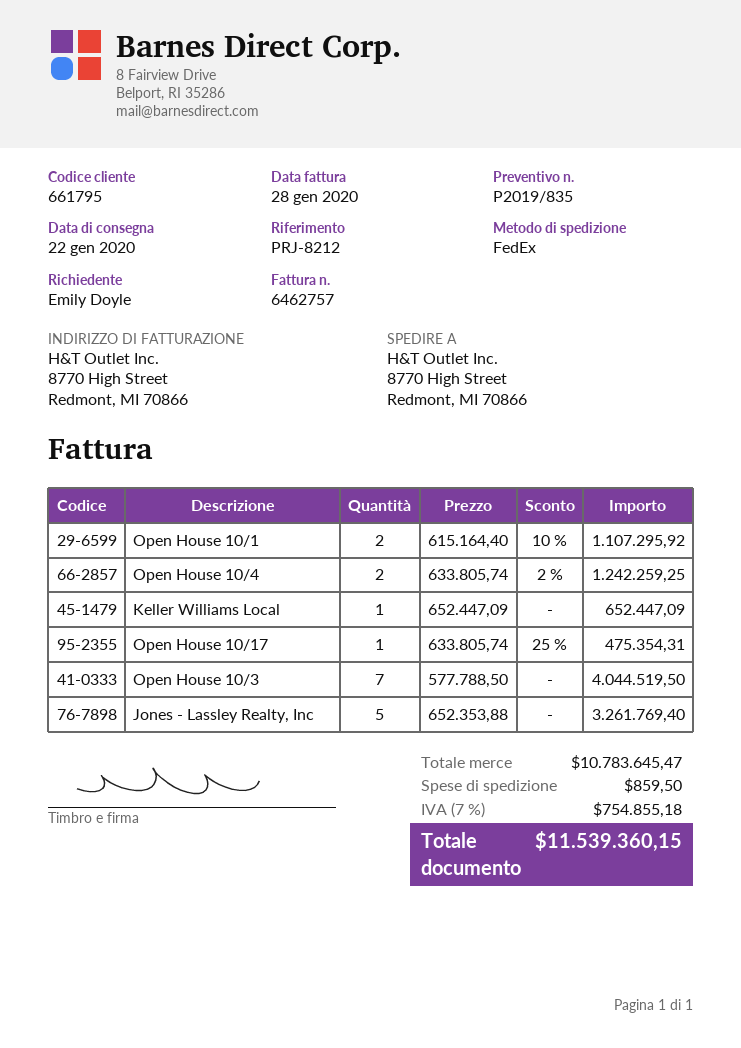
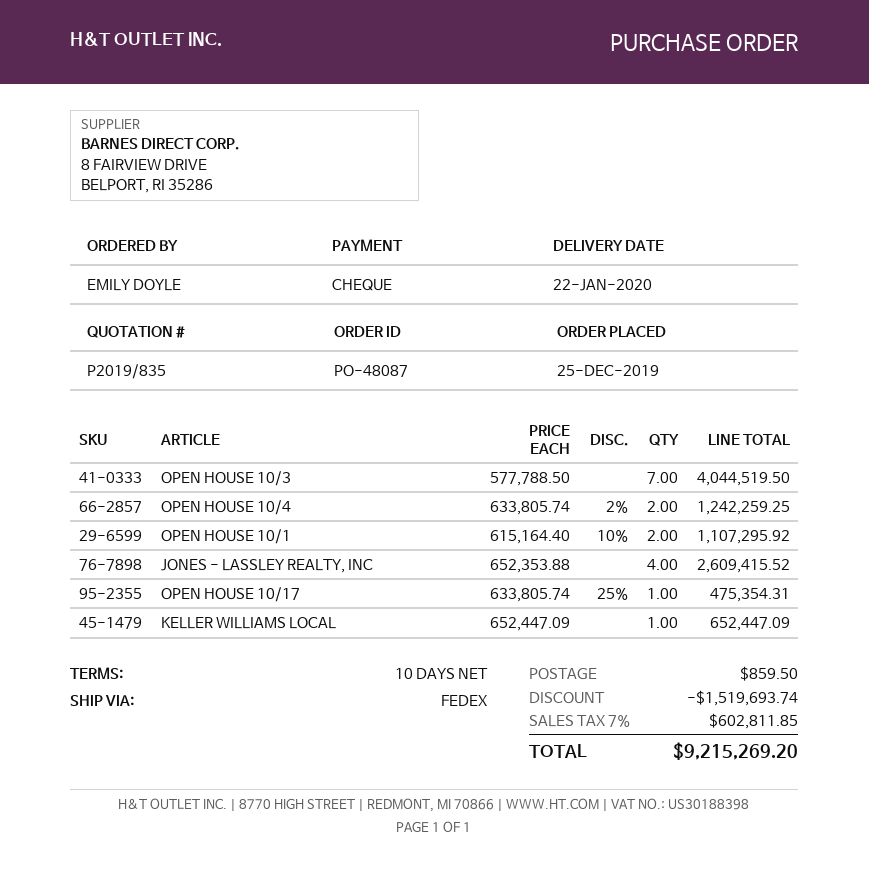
Jones - Lassley Realty, Inc: 5 x 652353.88 = 3261769.40 -> 4 x 652353.88 = 2609415.52
discount: none -> 1519693.74
tax: 7% = 754855.18 -> 7% = 602811.85
total: 11539360.15 -> 9215269.20

